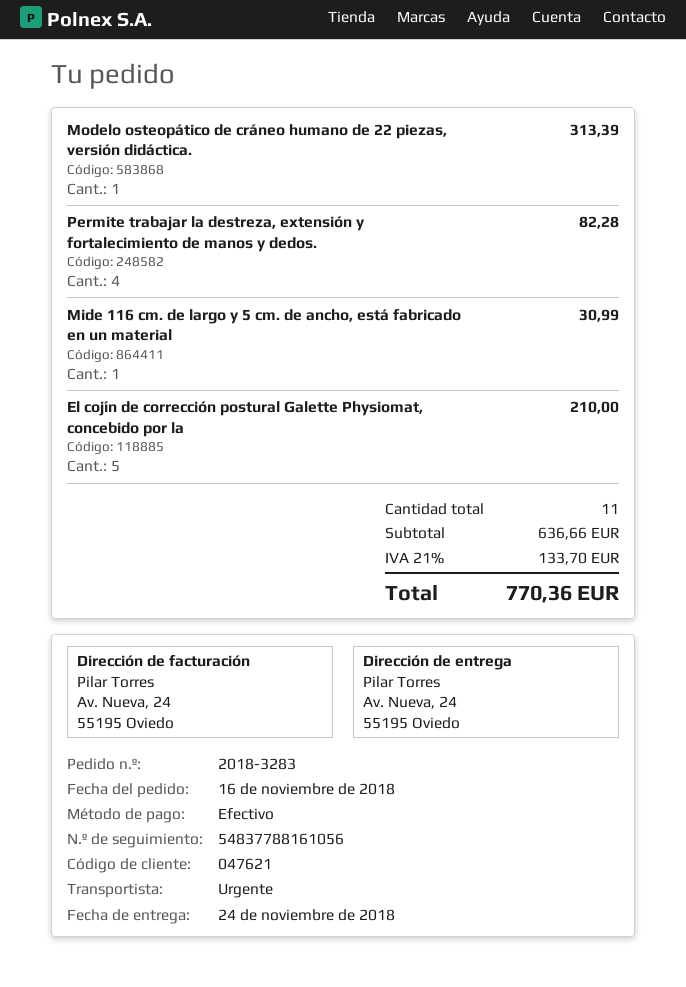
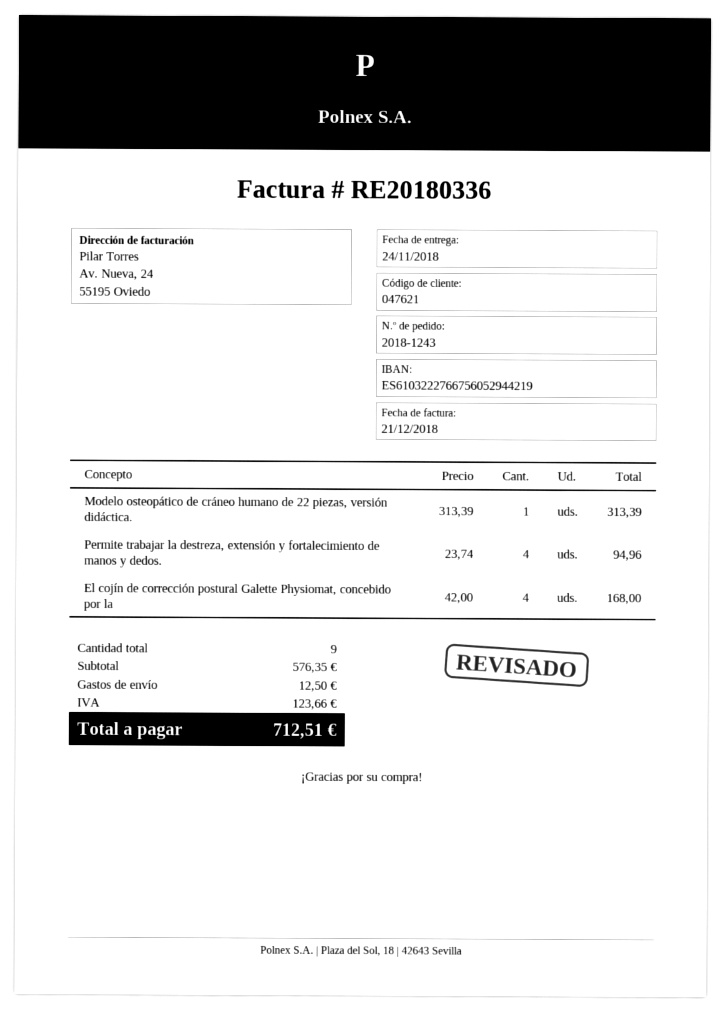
order number: 2018-3283 -> 2018-1243
Permite trabajar la destreza, extensión y fortalecimiento de manos y dedos.: 4 for 82.28 -> 4 for 94.96
Mide 116 cm. de largo y 5 cm. de ancho, está fabricado en un material: 1 for 30.99 -> none
El cojín de corrección postural Galette Physiomat, concebido por la: 5 for 210.00 -> 4 for 168.00
total quantity: 11 -> 9
subtotal: 636.66 -> 576.35
shipping: none -> 12.50
tax: 133.70 -> 123.66
total: 770.36 -> 712.51

